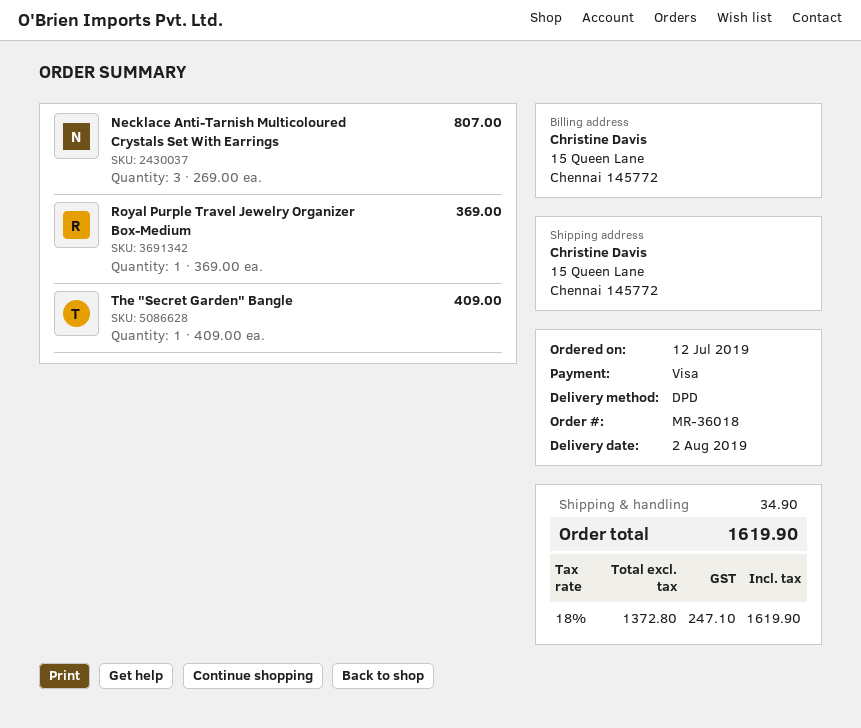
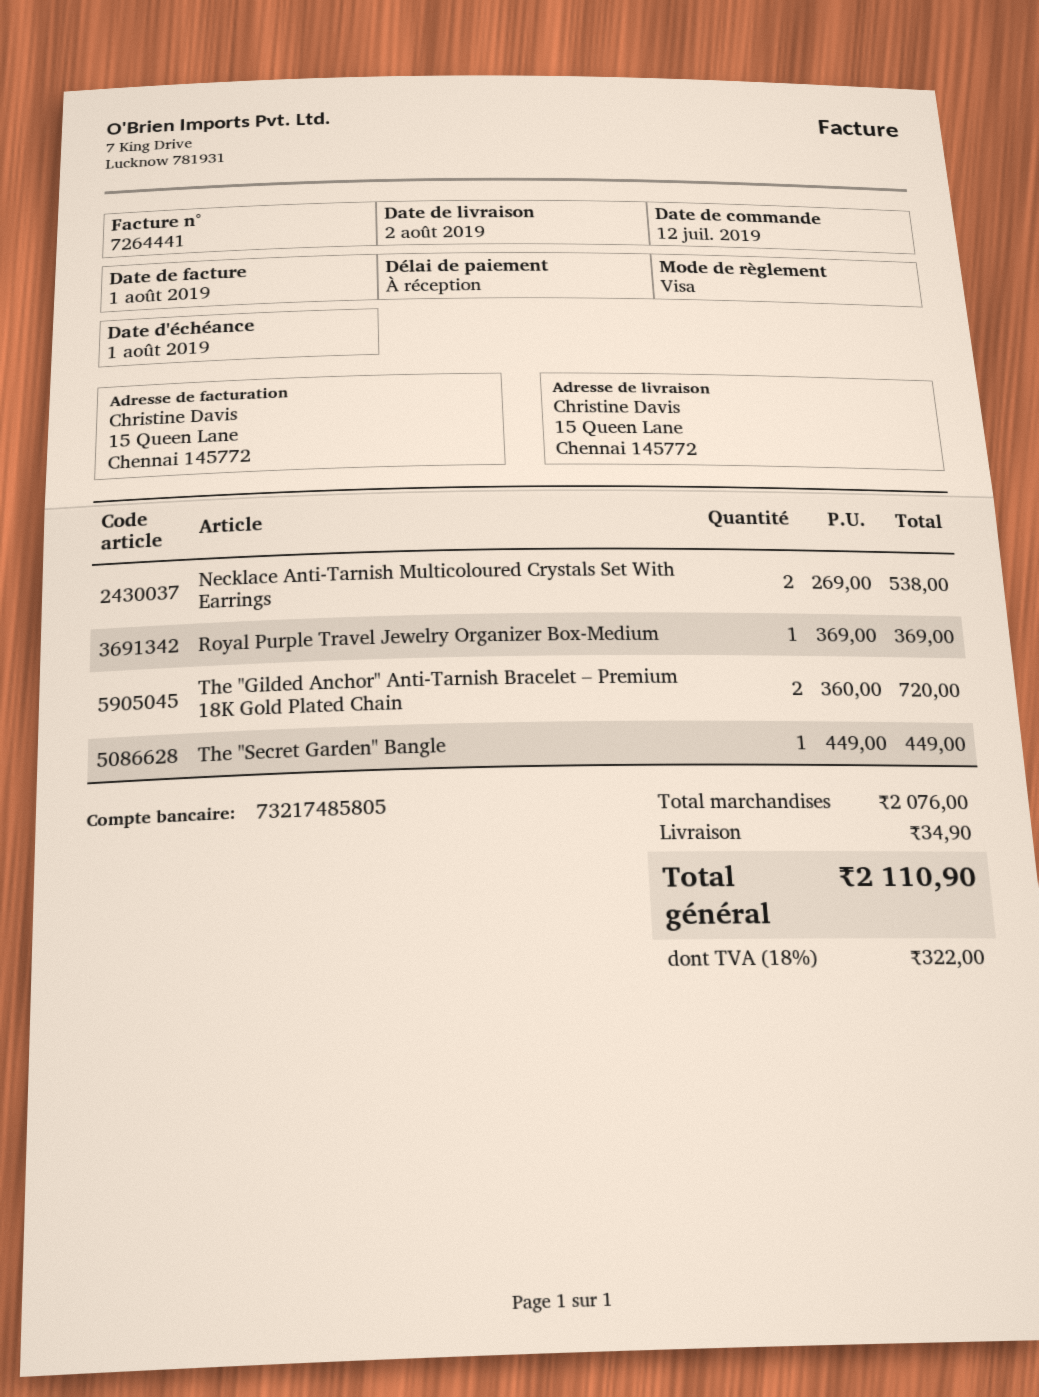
Necklace Anti-Tarnish Multicoloured Crystals Set With Earrings: 3 x 269.00 = 807.00 -> 2 x 269.00 = 538.00
The "Secret Garden" Bangle: 1 x 409.00 = 409.00 -> 1 x 449.00 = 449.00
The "Gilded Anchor" Anti-Tarnish Bracelet – Premium 18K Gold Plated Chain: none -> 2 x 360.00 = 720.00
tax: 18% = 247.10 -> 18% = 322.00
total: 1619.90 -> 2110.90

